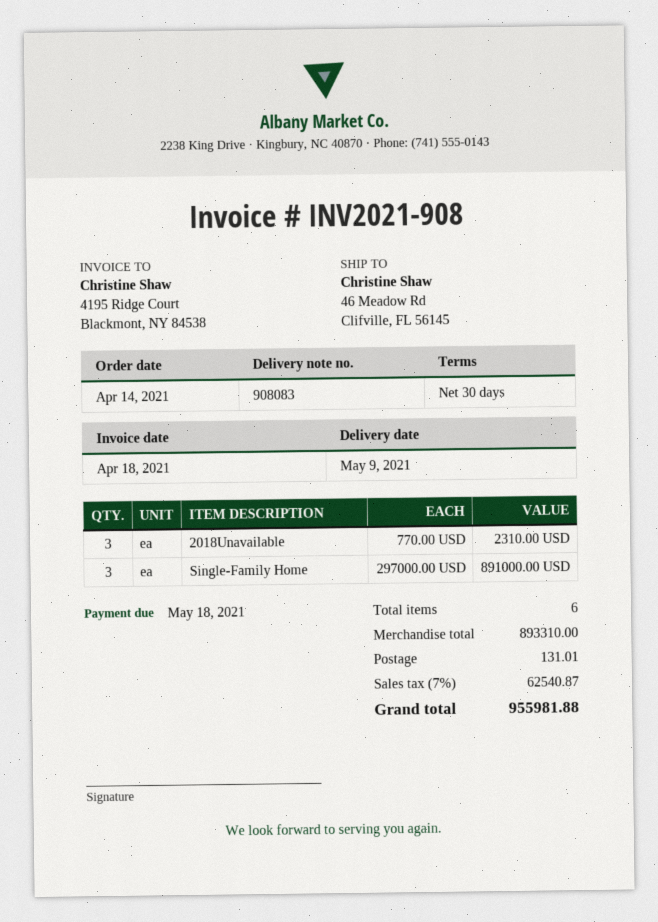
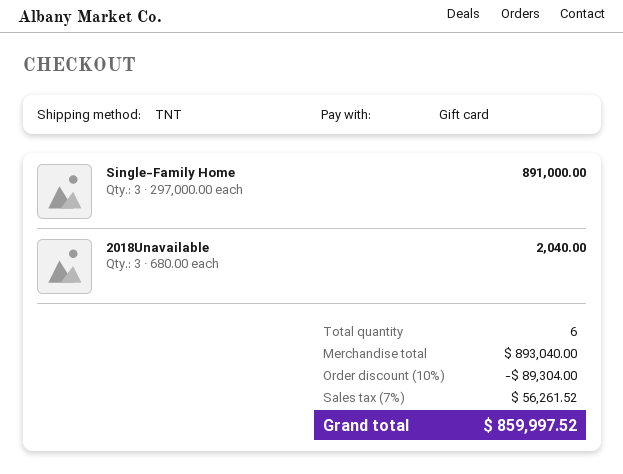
2018Unavailable: 3 x 770.00 = 2310.00 -> 3 x 680.00 = 2040.00
subtotal: 893310.00 -> 893040.00
discount: none -> 10% = 89304.00
shipping: 131.01 -> none
tax: 7% = 62540.87 -> 7% = 56261.52
total: 955981.88 -> 859997.52

